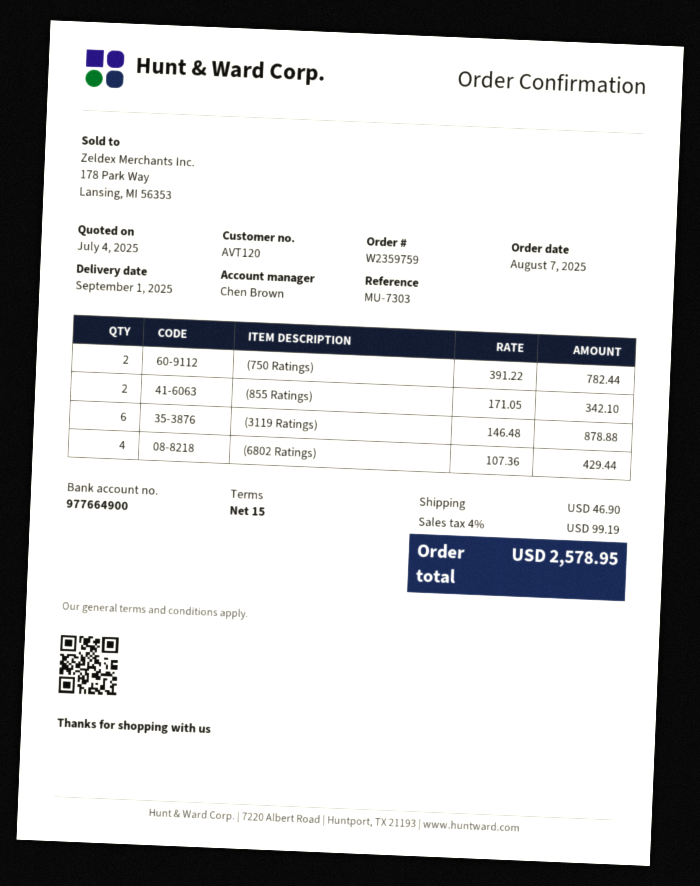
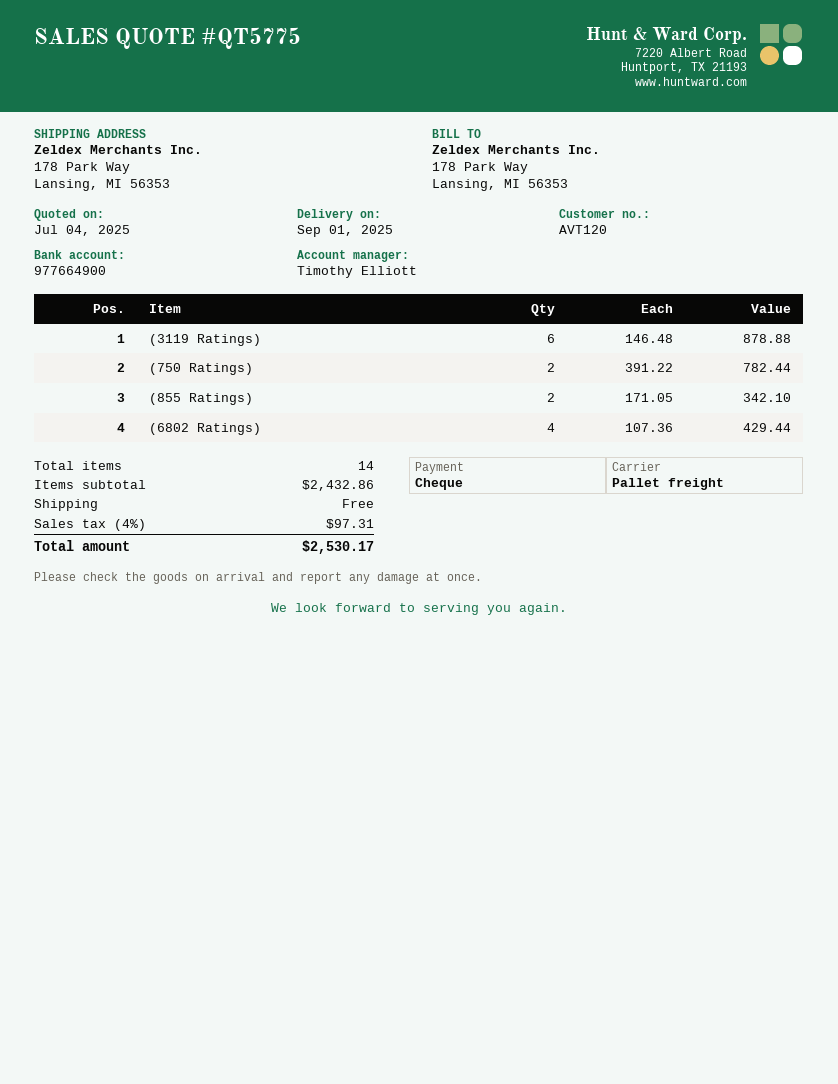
sales rep: Chen Brown -> Timothy Elliott
shipping: 46.90 -> 0.00
tax: 4% = 99.19 -> 4% = 97.31
total: 2578.95 -> 2530.17

